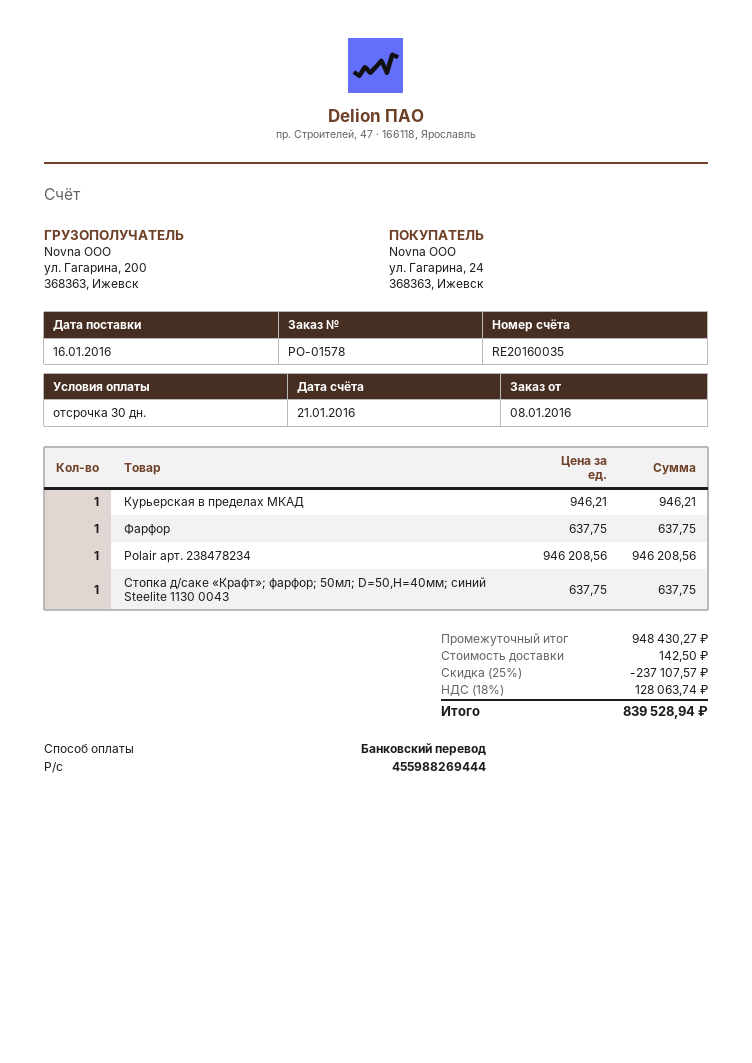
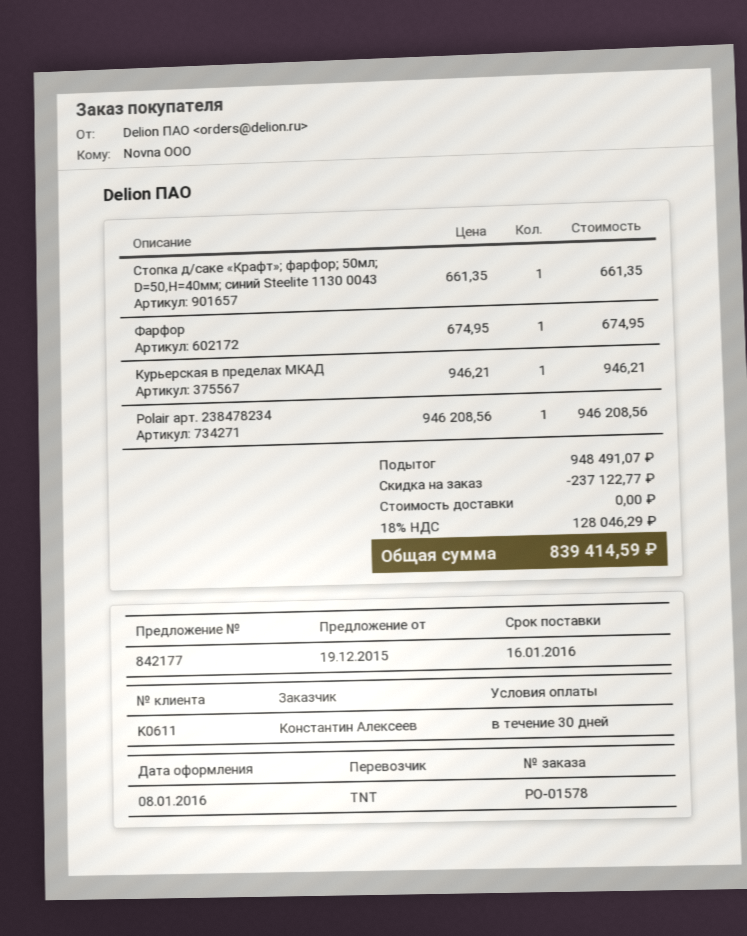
Фарфор: 1 x 637.75 = 637.75 -> 1 x 674.95 = 674.95
Стопка д/саке «Крафт»; фарфор; 50мл; D=50,H=40мм; синий Steelite 1130 0043: 1 x 637.75 = 637.75 -> 1 x 661.35 = 661.35
subtotal: 948430.27 -> 948491.07
discount: 237107.57 -> 237122.77
shipping: 142.50 -> 0.00
tax: 18% = 128063.74 -> 18% = 128046.29
total: 839528.94 -> 839414.59

